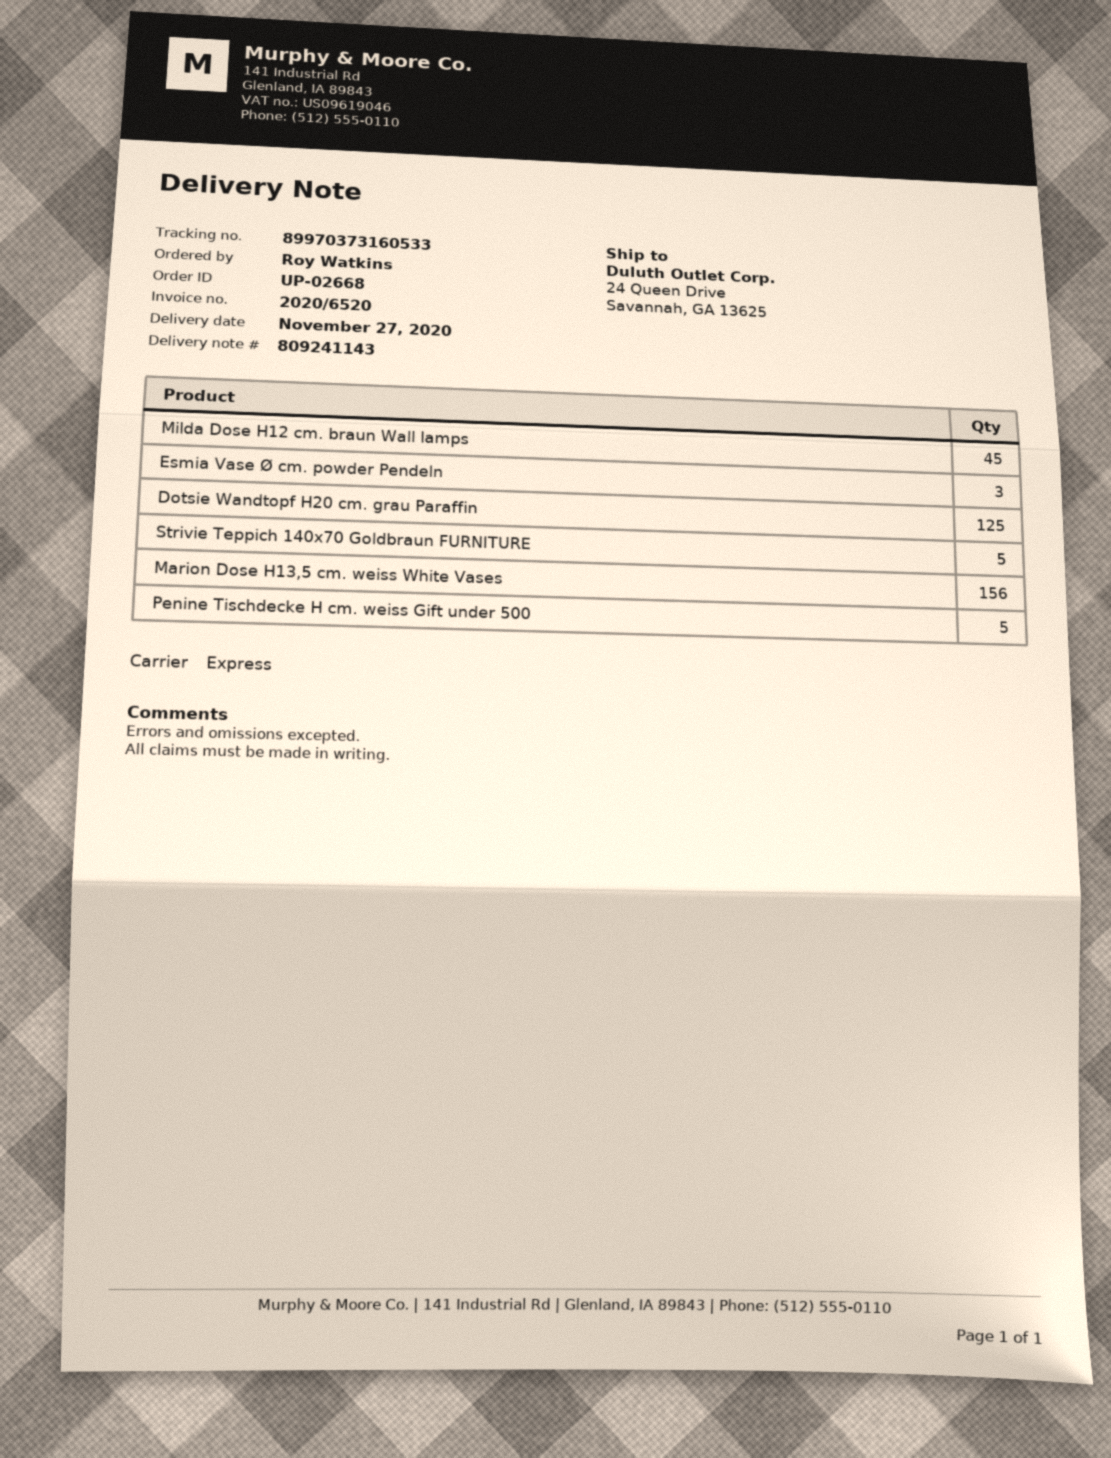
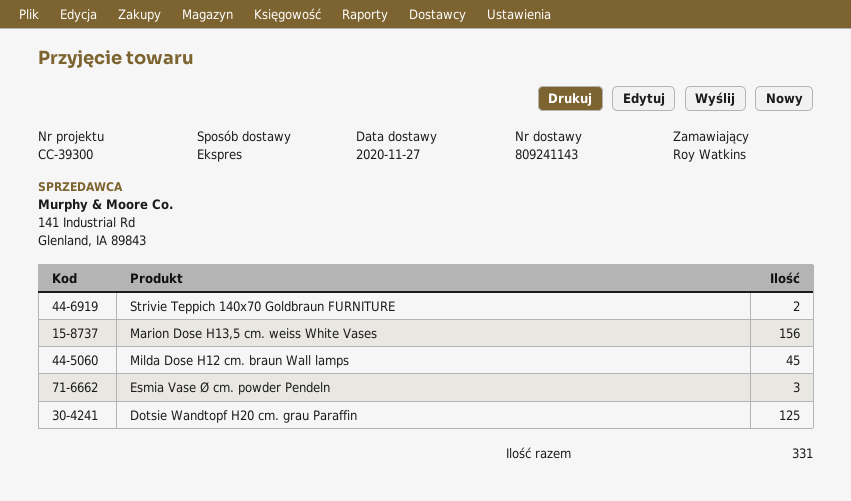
Strivie Teppich 140x70 Goldbraun FURNITURE: 5 -> 2
Penine Tischdecke H cm. weiss Gift under 500: 5 -> none

